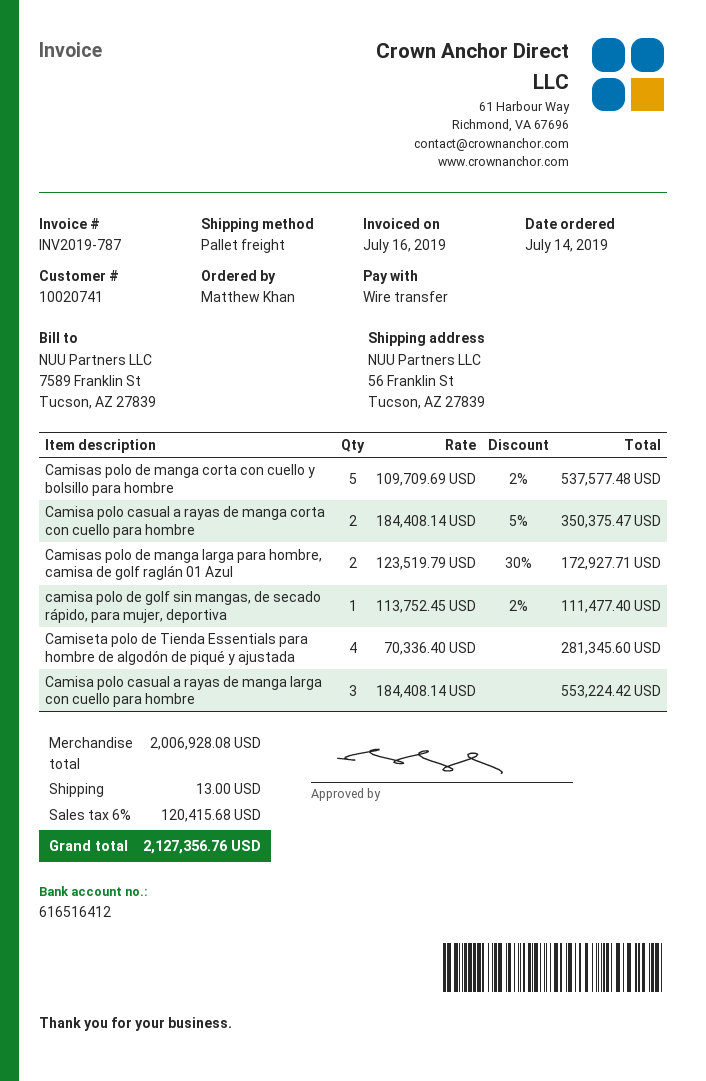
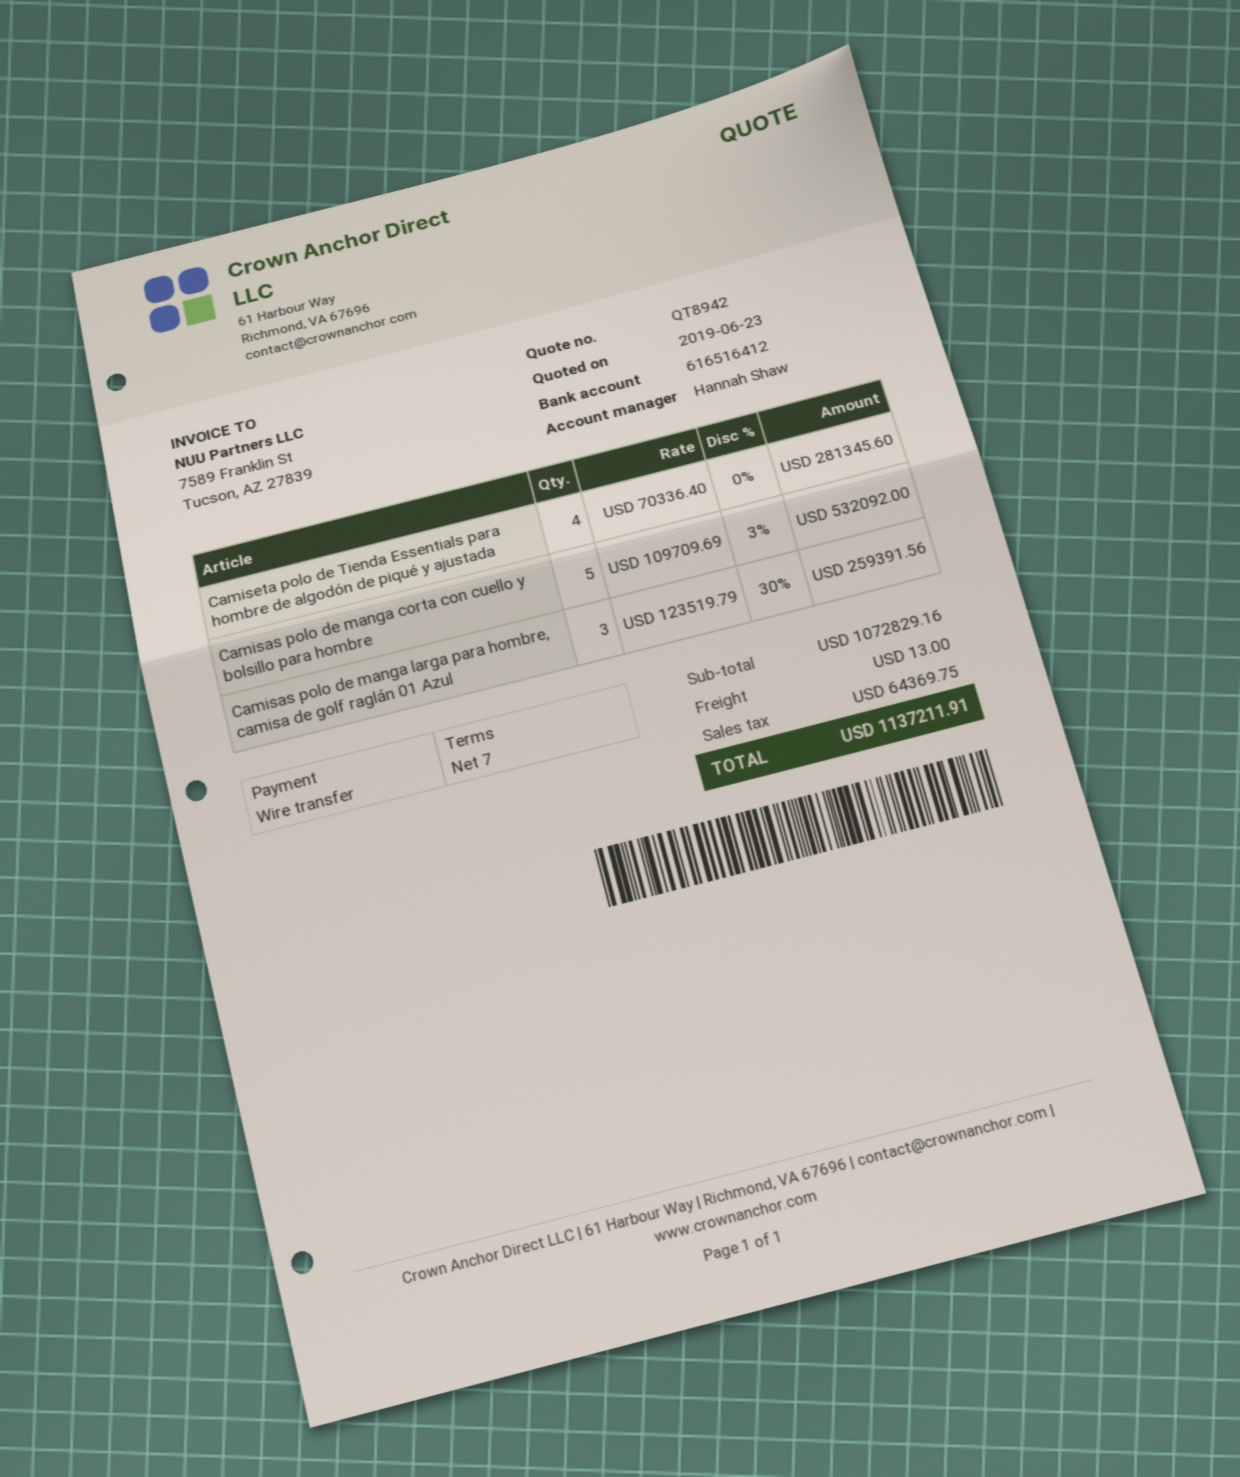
Camisas polo de manga corta con cuello y bolsillo para hombre: 5 x 109709.69 - 2% = 537577.48 -> 5 x 109709.69 - 3% = 532092.00
Camisa polo casual a rayas de manga corta con cuello para hombre: 2 x 184408.14 - 5% = 350375.47 -> none
Camisas polo de manga larga para hombre, camisa de golf raglán 01 Azul: 2 x 123519.79 - 30% = 172927.71 -> 3 x 123519.79 - 30% = 259391.56
camisa polo de golf sin mangas, de secado rápido, para mujer, deportiva: 1 x 113752.45 - 2% = 111477.40 -> none
Camisa polo casual a rayas de manga larga con cuello para hombre: 3 x 184408.14 = 553224.42 -> none
subtotal: 2006928.08 -> 1072829.16
tax: 120415.68 -> 64369.75
total: 2127356.76 -> 1137211.91

